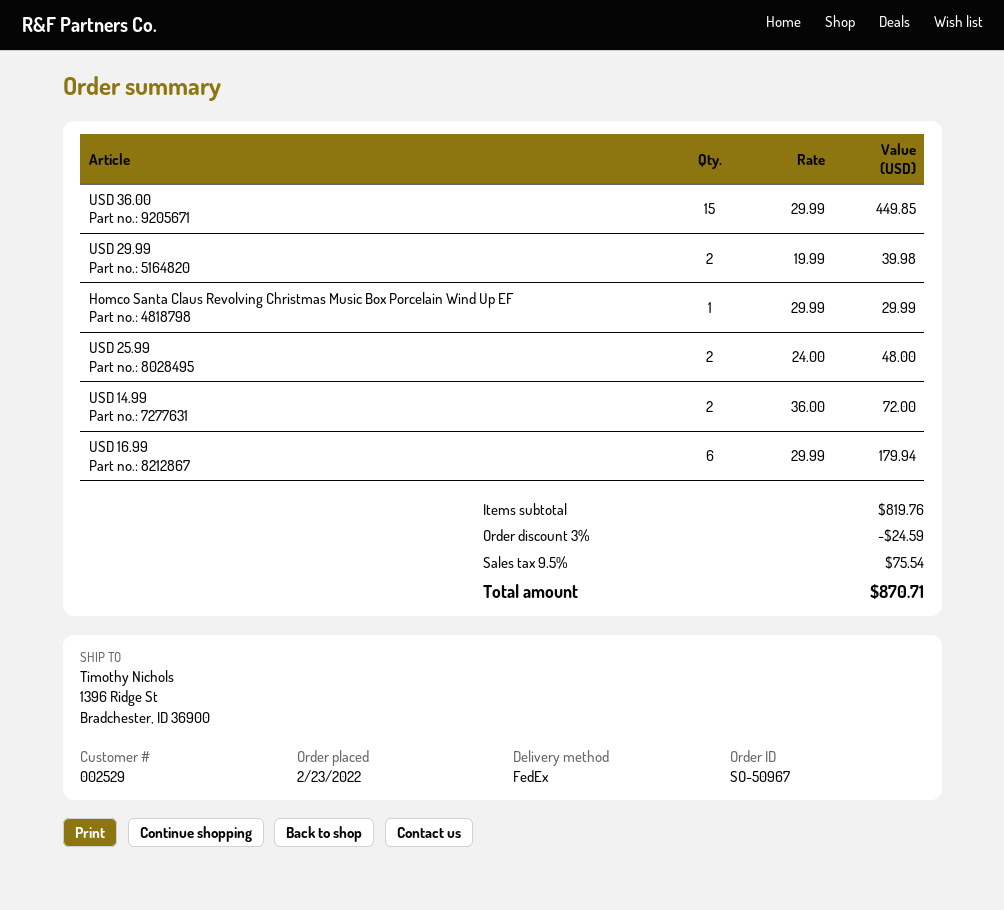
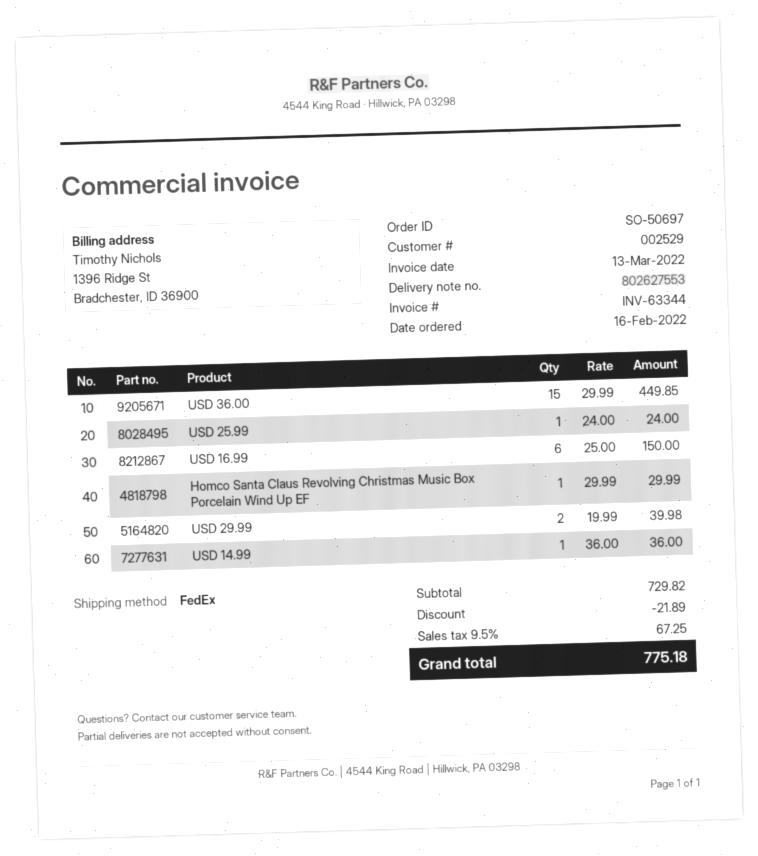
order number: SO-50967 -> SO-50697
order date: 2022-02-23 -> 2022-02-16
USD 25.99: 2 x 24.00 = 48.00 -> 1 x 24.00 = 24.00
USD 14.99: 2 x 36.00 = 72.00 -> 1 x 36.00 = 36.00
USD 16.99: 6 x 29.99 = 179.94 -> 6 x 25.00 = 150.00
subtotal: 819.76 -> 729.82
discount: 24.59 -> 21.89
tax: 9.5% = 75.54 -> 9.5% = 67.25
total: 870.71 -> 775.18

